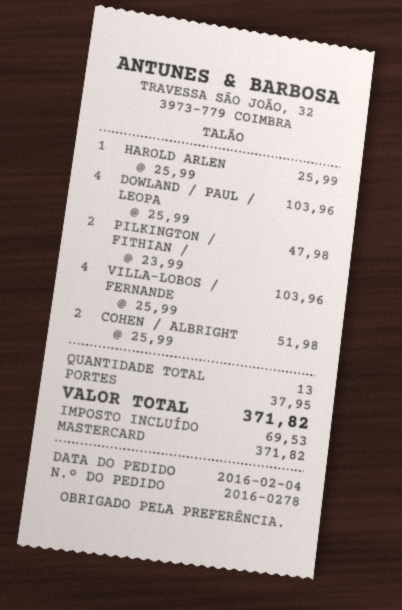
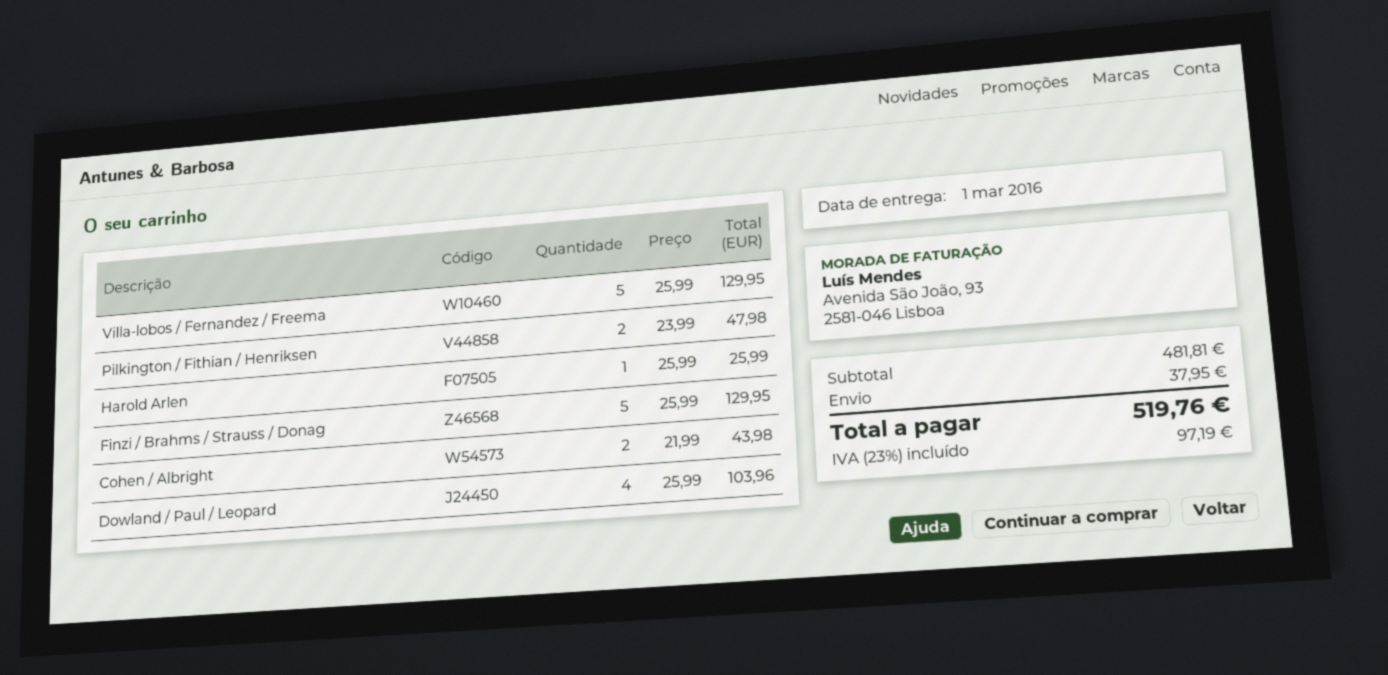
VILLA-LOBOS / FERNANDE: 4 x 25.99 = 103.96 -> 5 x 25.99 = 129.95
COHEN / ALBRIGHT: 2 x 25.99 = 51.98 -> 2 x 21.99 = 43.98
Finzi / Brahms / Strauss / Donag: none -> 5 x 25.99 = 129.95
tax: 69.53 -> 97.19
total: 371.82 -> 519.76

